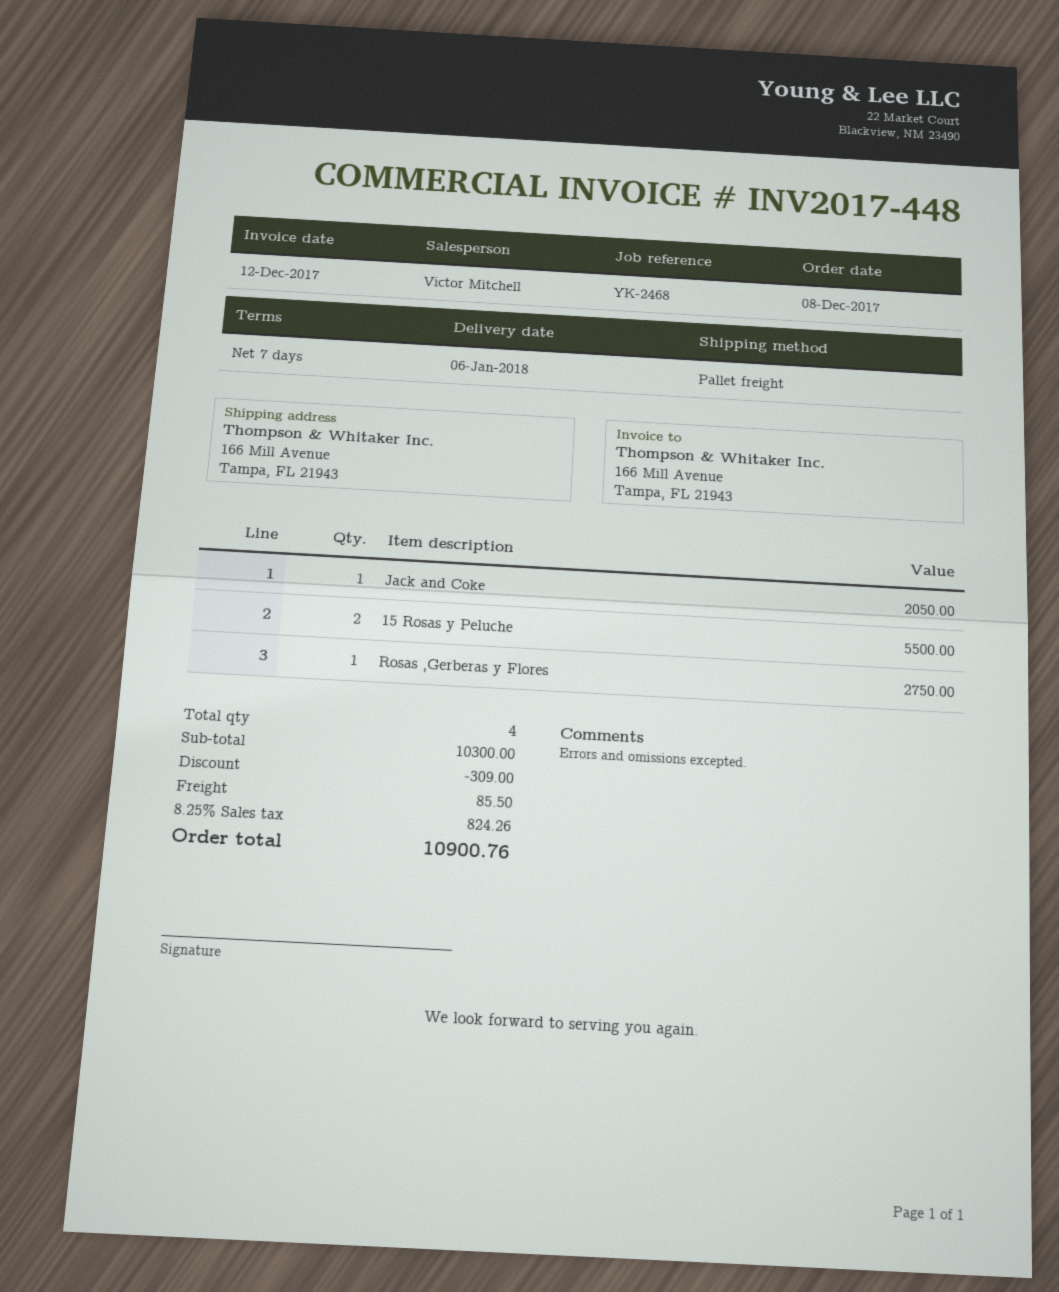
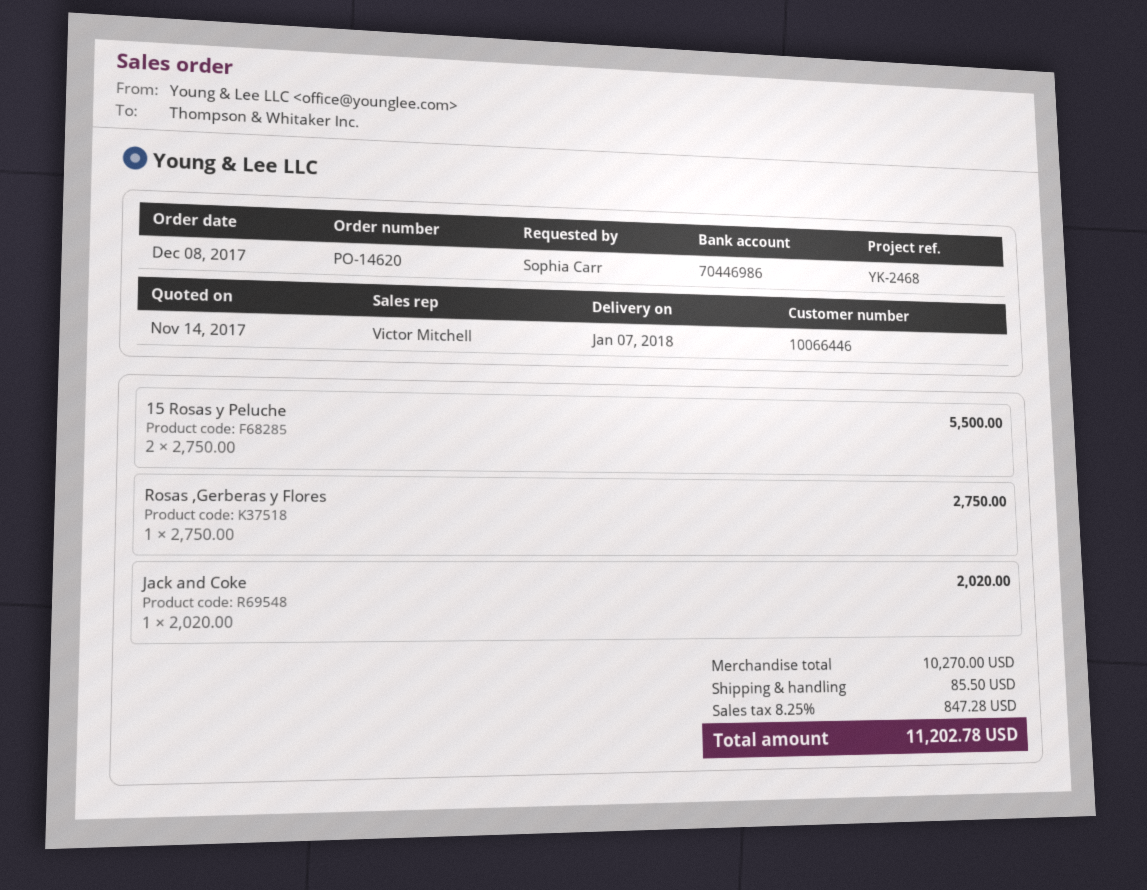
delivery date: 2018-01-06 -> 2018-01-07
Jack and Coke: 1 for 2050.00 -> 1 for 2020.00
subtotal: 10300.00 -> 10270.00
discount: 309.00 -> none
tax: 8.25% = 824.26 -> 8.25% = 847.28
total: 10900.76 -> 11202.78

